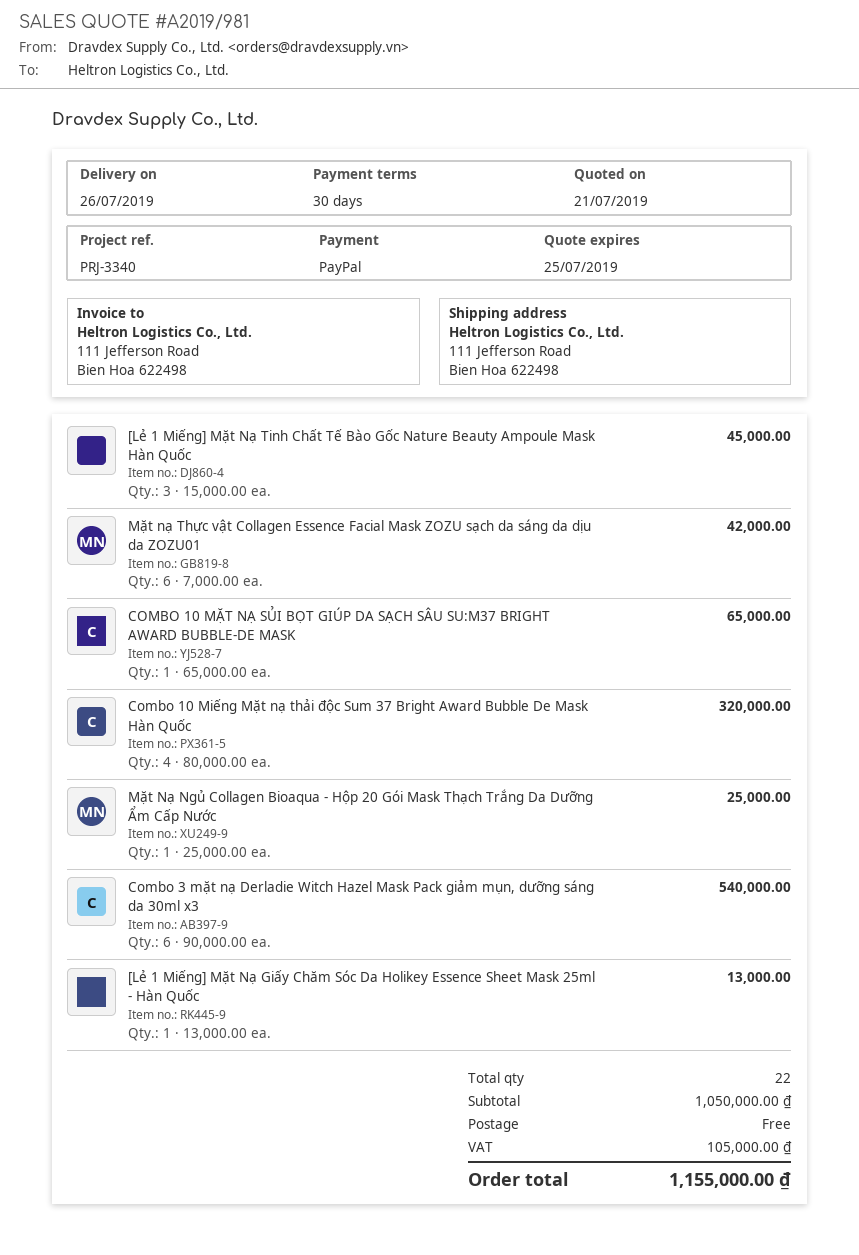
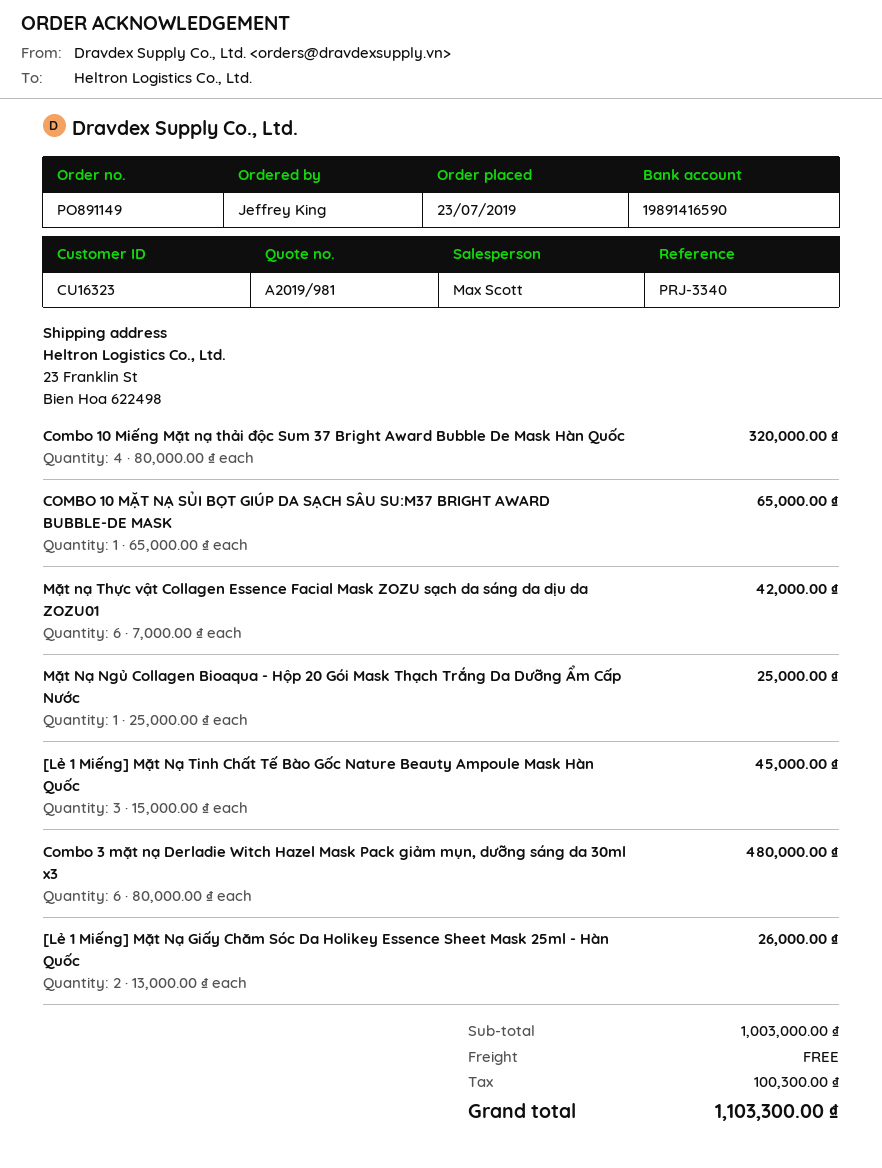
ship to: 111 Jefferson Road, Bien Hoa 622498 -> 23 Franklin St, Bien Hoa 622498
Combo 3 mặt nạ Derladie Witch Hazel Mask Pack giảm mụn, dưỡng sáng da 30ml x3: 6 x 90000.00 = 540000.00 -> 6 x 80000.00 = 480000.00
[Lẻ 1 Miếng] Mặt Nạ Giấy Chăm Sóc Da Holikey Essence Sheet Mask 25ml - Hàn Quốc: 1 x 13000.00 = 13000.00 -> 2 x 13000.00 = 26000.00
subtotal: 1050000.00 -> 1003000.00
tax: 105000.00 -> 100300.00
total: 1155000.00 -> 1103300.00

